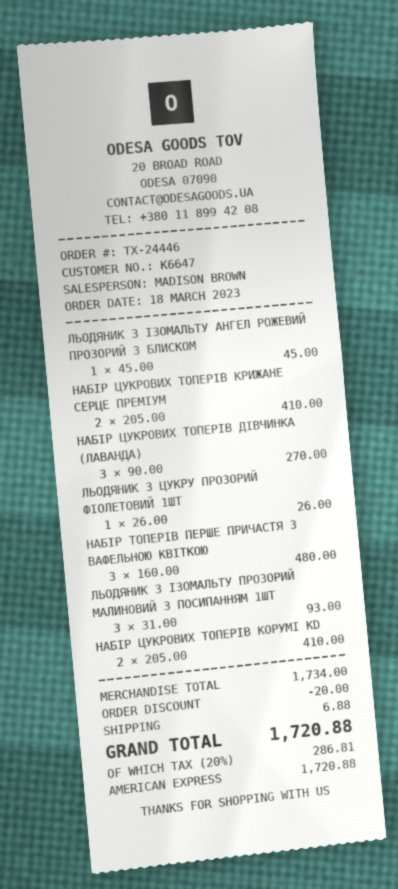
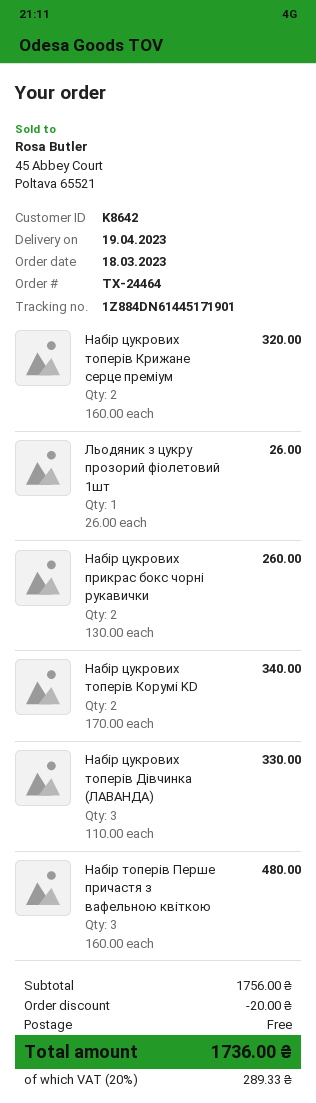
order number: TX-24446 -> TX-24464
customer number: K6647 -> K8642
ЛЬОДЯНИК З ІЗОМАЛЬТУ АНГЕЛ РОЖЕВИЙ ПРОЗОРИЙ З БЛИСКОМ: 1 x 45.00 = 45.00 -> none
НАБІР ЦУКРОВИХ ТОПЕРІВ КРИЖАНЕ СЕРЦЕ ПРЕМІУМ: 2 x 205.00 = 410.00 -> 2 x 160.00 = 320.00
НАБІР ЦУКРОВИХ ТОПЕРІВ ДІВЧИНКА (ЛАВАНДА): 3 x 90.00 = 270.00 -> 3 x 110.00 = 330.00
ЛЬОДЯНИК З ІЗОМАЛЬТУ ПРОЗОРИЙ МАЛИНОВИЙ З ПОСИПАННЯМ 1ШТ: 3 x 31.00 = 93.00 -> none
НАБІР ЦУКРОВИХ ТОПЕРІВ КОРУМІ KD: 2 x 205.00 = 410.00 -> 2 x 170.00 = 340.00
Набір цукрових прикрас бокс чорні рукавички: none -> 2 x 130.00 = 260.00
subtotal: 1734.00 -> 1756.00
shipping: 6.88 -> 0.00
tax: 20% = 286.81 -> 20% = 289.33
total: 1720.88 -> 1736.00

